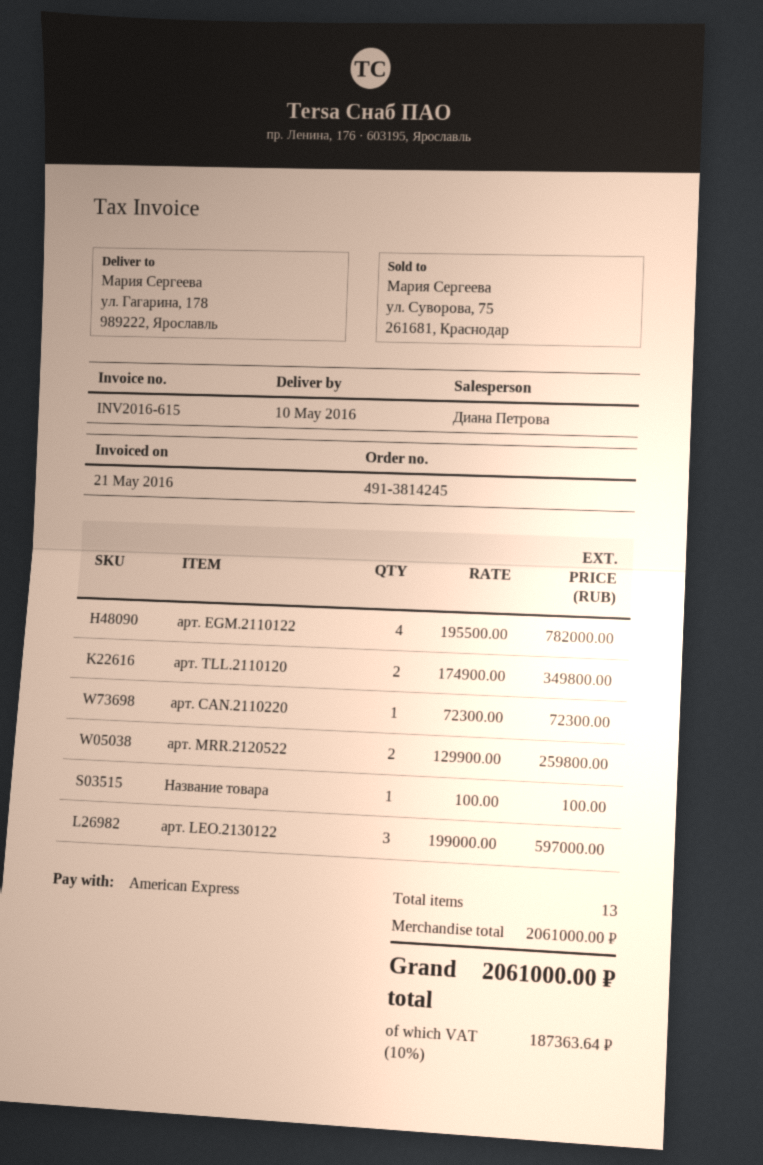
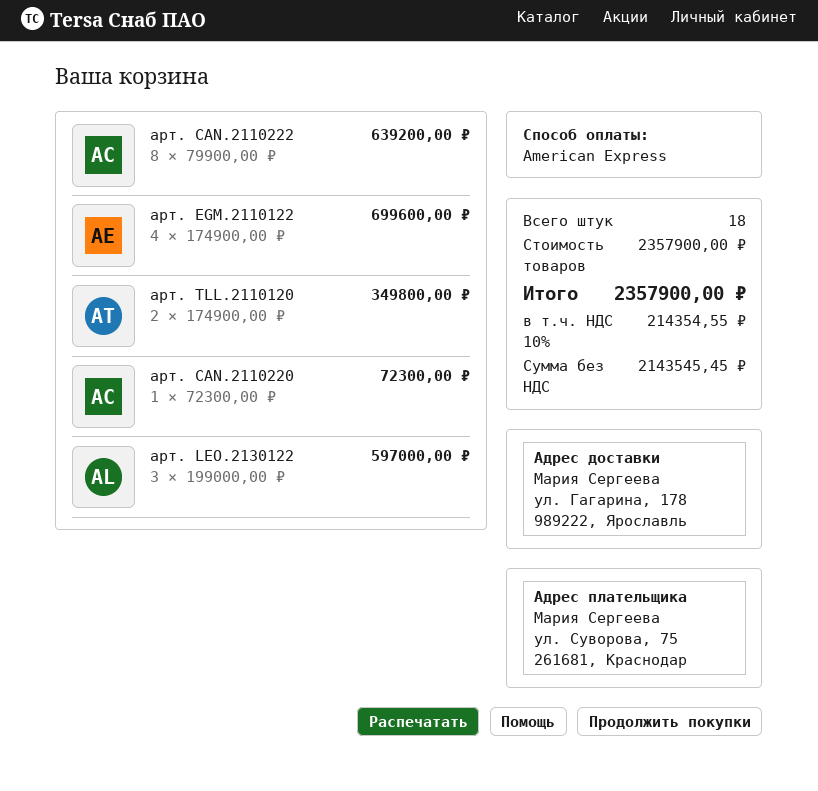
арт. EGM.2110122: 4 x 195500.00 = 782000.00 -> 4 x 174900.00 = 699600.00
арт. MRR.2120522: 2 x 129900.00 = 259800.00 -> none
Название товара: 1 x 100.00 = 100.00 -> none
арт. CAN.2110222: none -> 8 x 79900.00 = 639200.00
total quantity: 13 -> 18
subtotal: 2061000.00 -> 2357900.00
tax: 10% = 187363.64 -> 10% = 214354.55
total: 2061000.00 -> 2357900.00

